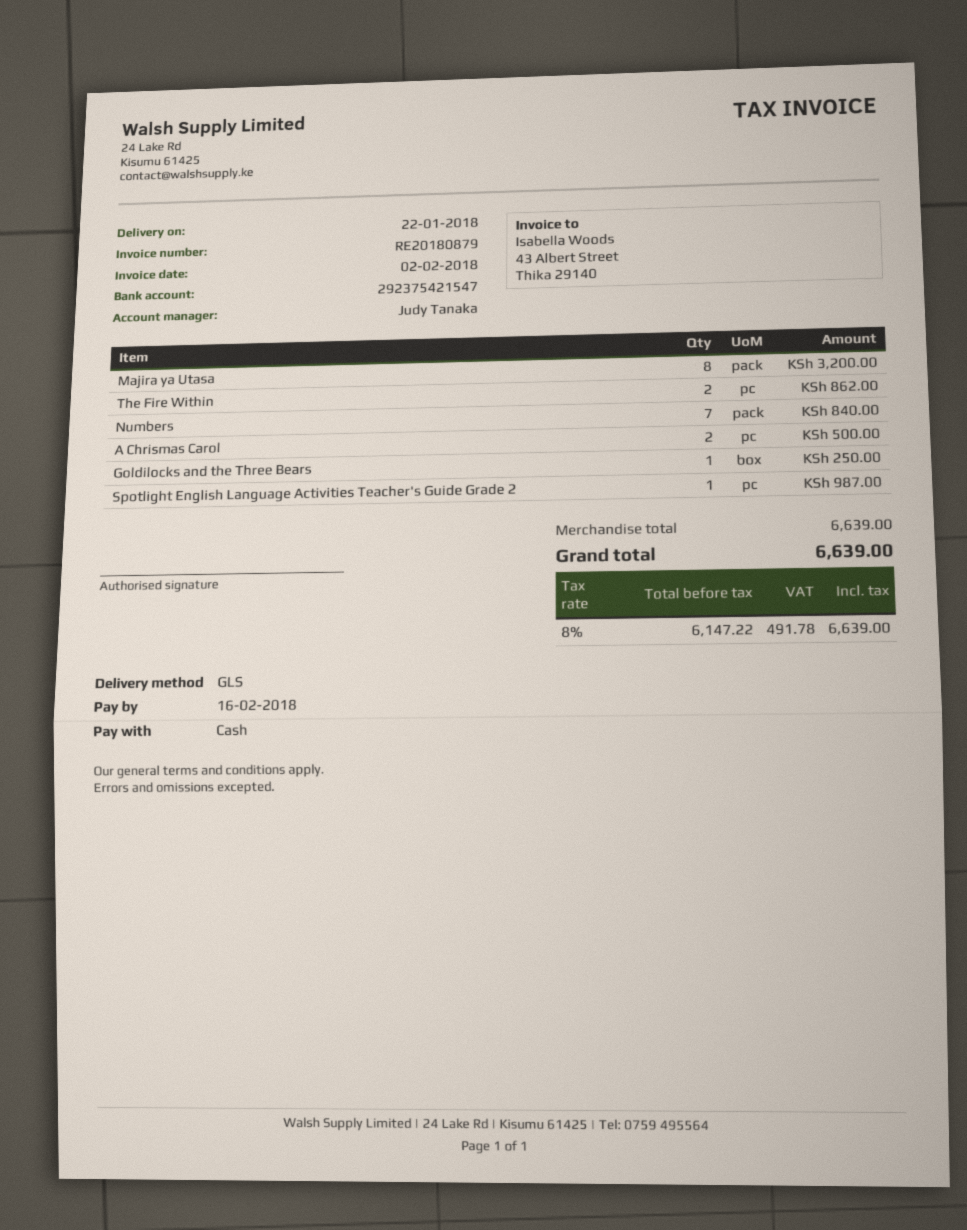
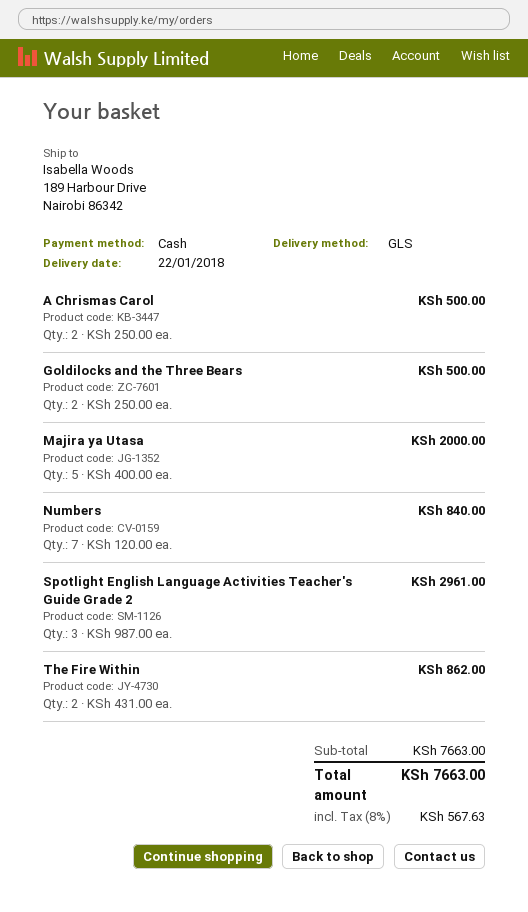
Majira ya Utasa: 8 for 3200.00 -> 5 for 2000.00
Goldilocks and the Three Bears: 1 for 250.00 -> 2 for 500.00
Spotlight English Language Activities Teacher's Guide Grade 2: 1 for 987.00 -> 3 for 2961.00
subtotal: 6639.00 -> 7663.00
tax: 8% = 491.78 -> 8% = 567.63
total: 6639.00 -> 7663.00

